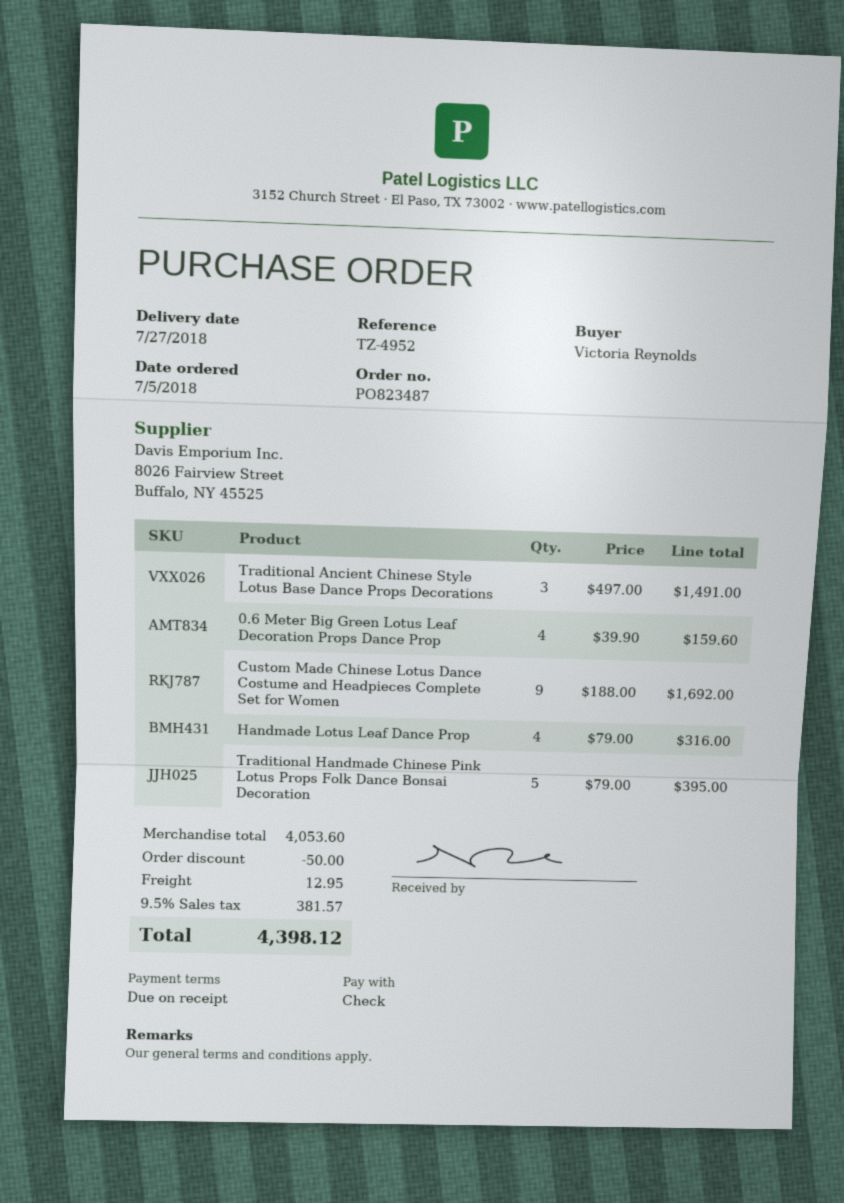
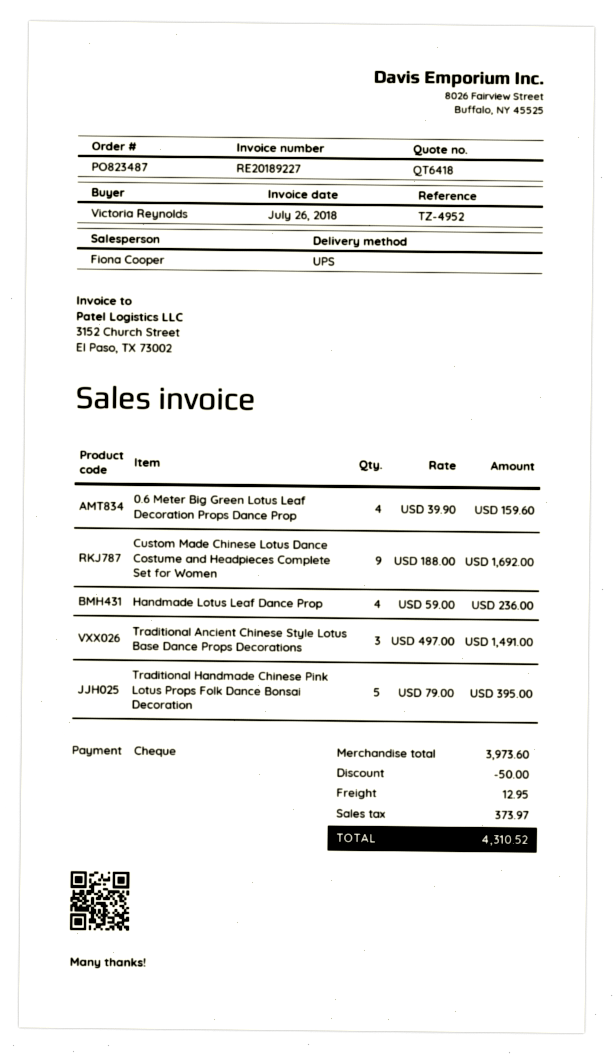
Handmade Lotus Leaf Dance Prop: 4 x 79.00 = 316.00 -> 4 x 59.00 = 236.00
subtotal: 4053.60 -> 3973.60
tax: 381.57 -> 373.97
total: 4398.12 -> 4310.52

